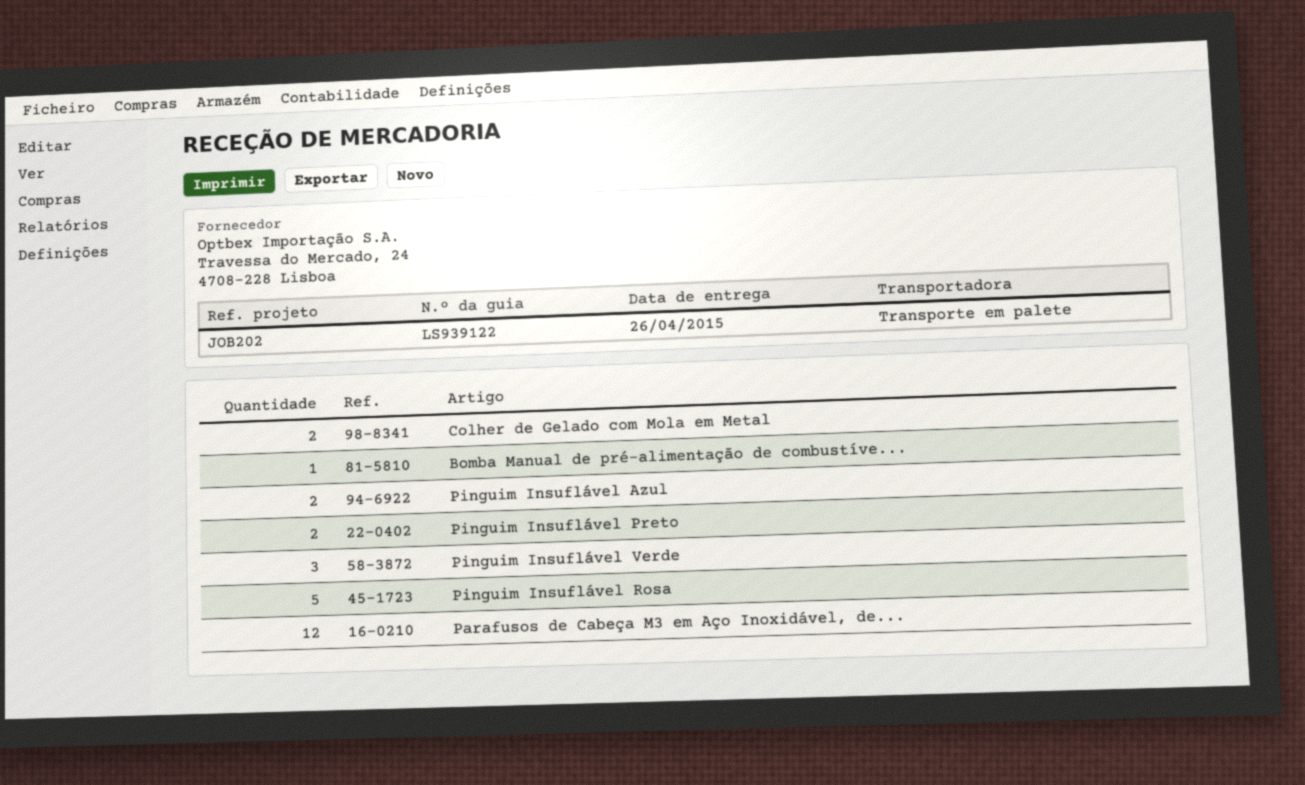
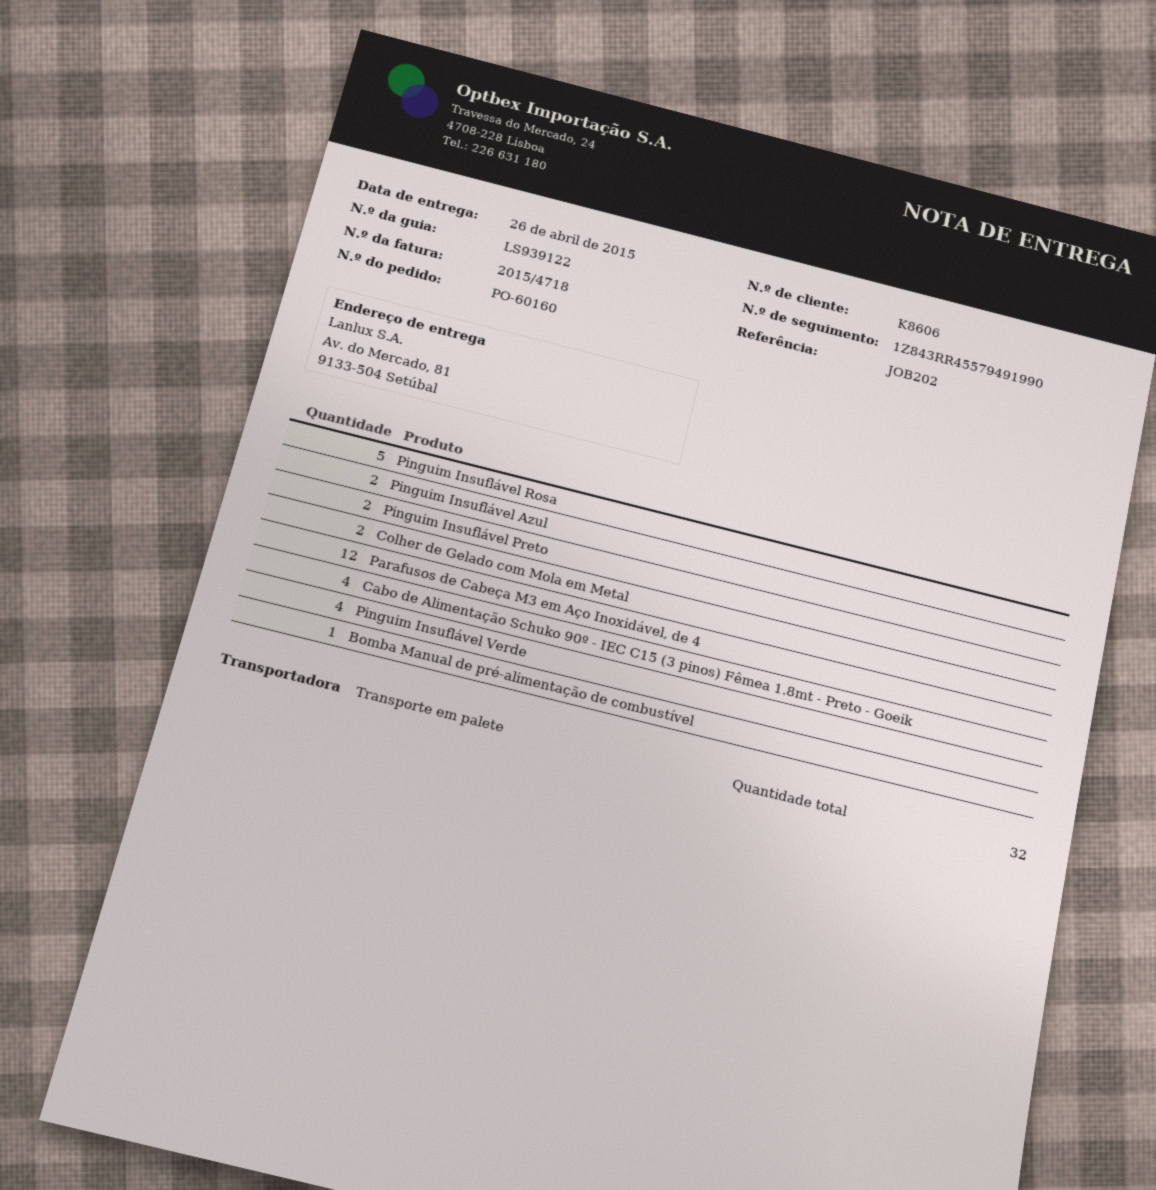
Pinguim Insuflável Verde: 3 -> 4
Cabo de Alimentação Schuko 90º - IEC C15 (3 pinos) Fêmea 1.8mt - Preto - Goeik: none -> 4

